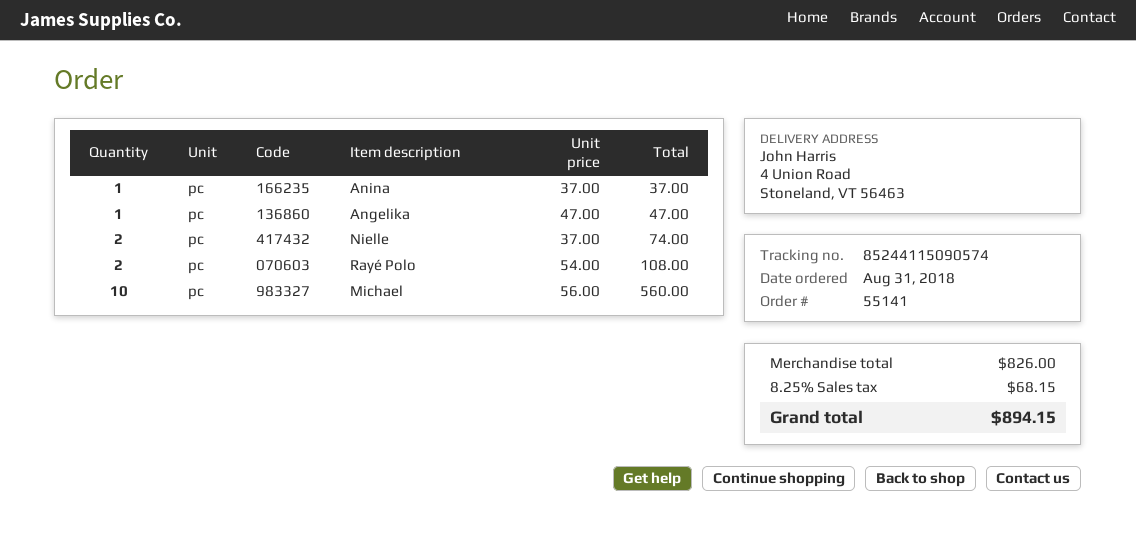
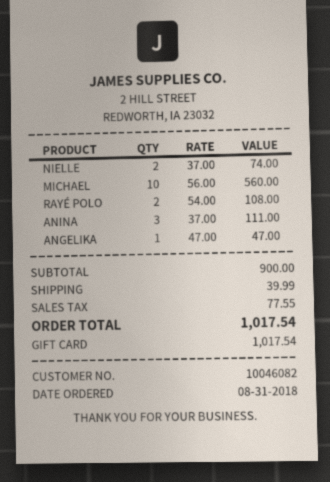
Anina: 1 x 37.00 = 37.00 -> 3 x 37.00 = 111.00
subtotal: 826.00 -> 900.00
shipping: none -> 39.99
tax: 68.15 -> 77.55
total: 894.15 -> 1017.54

